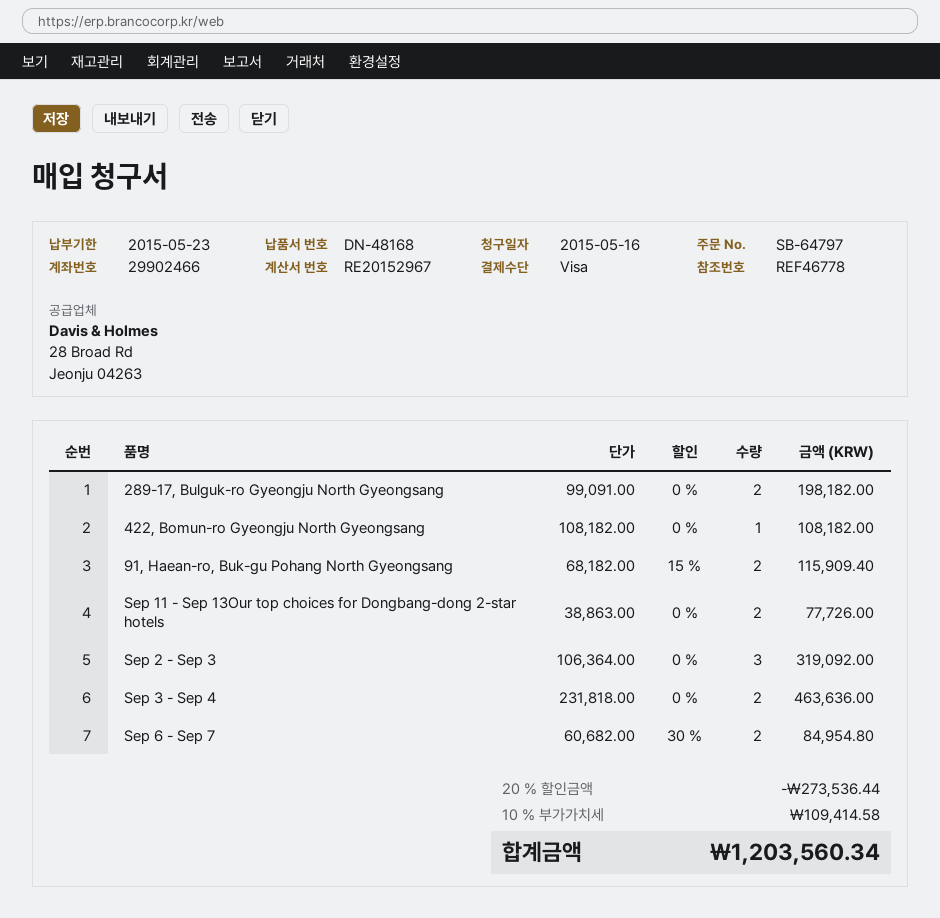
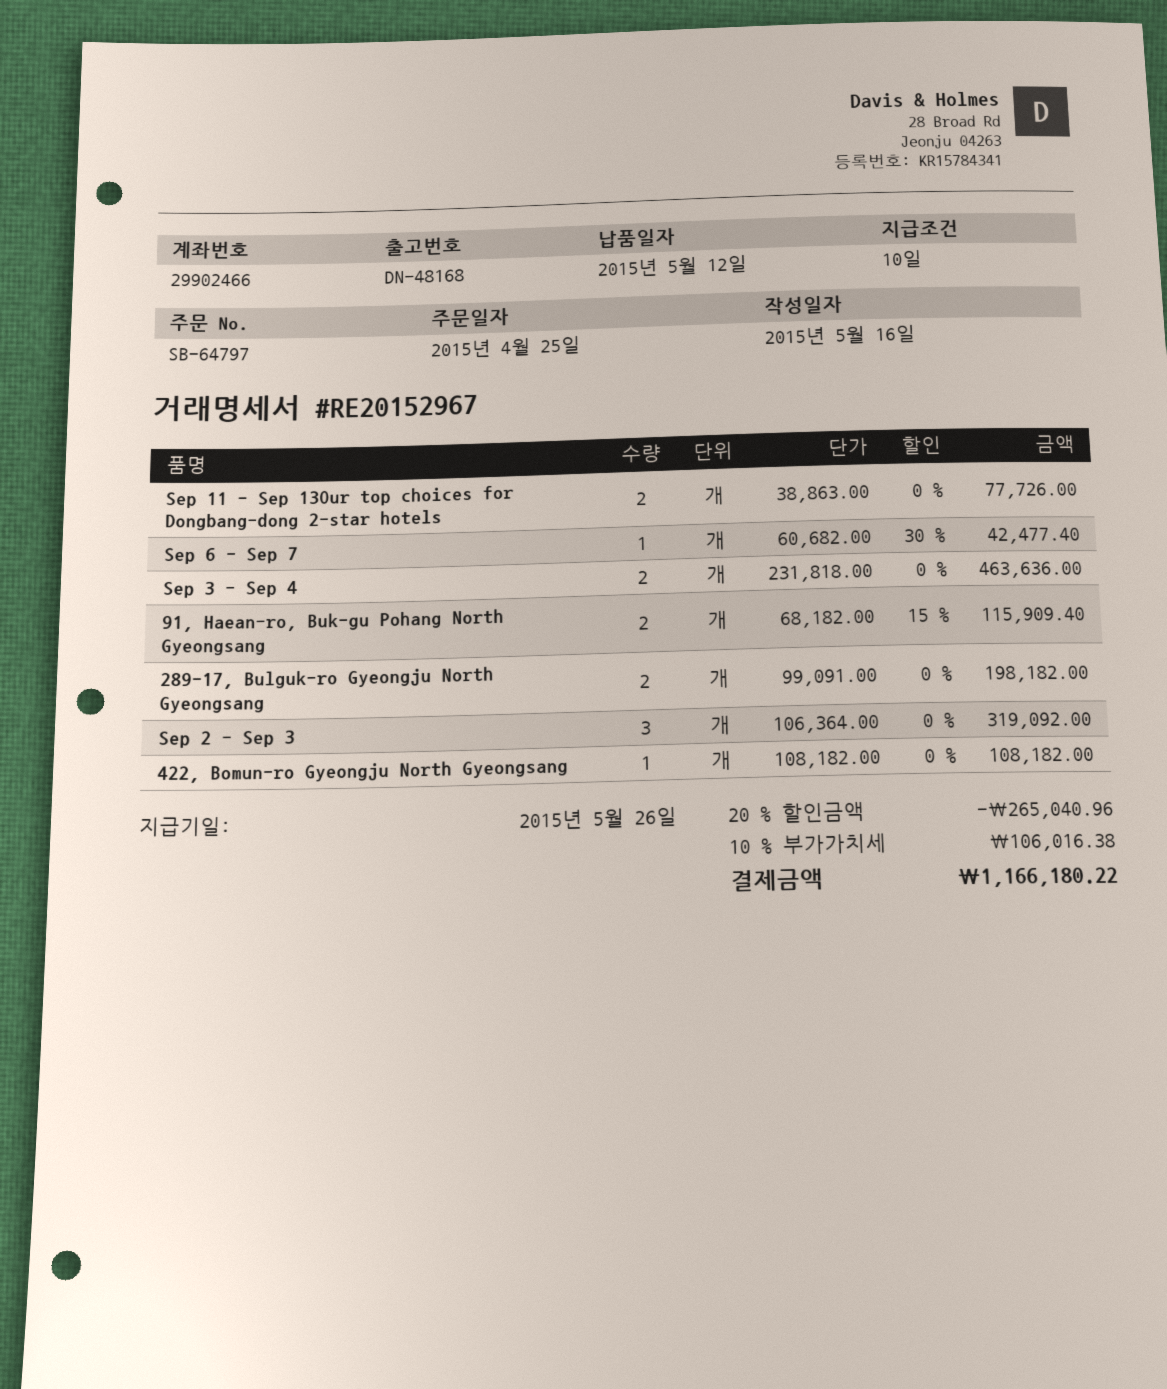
due date: 2015-05-23 -> 2015-05-26
Sep 6 - Sep 7: 2 x 60682.00 - 30% = 84954.80 -> 1 x 60682.00 - 30% = 42477.40
discount: 20% = 273536.44 -> 20% = 265040.96
tax: 10% = 109414.58 -> 10% = 106016.38
total: 1203560.34 -> 1166180.22

